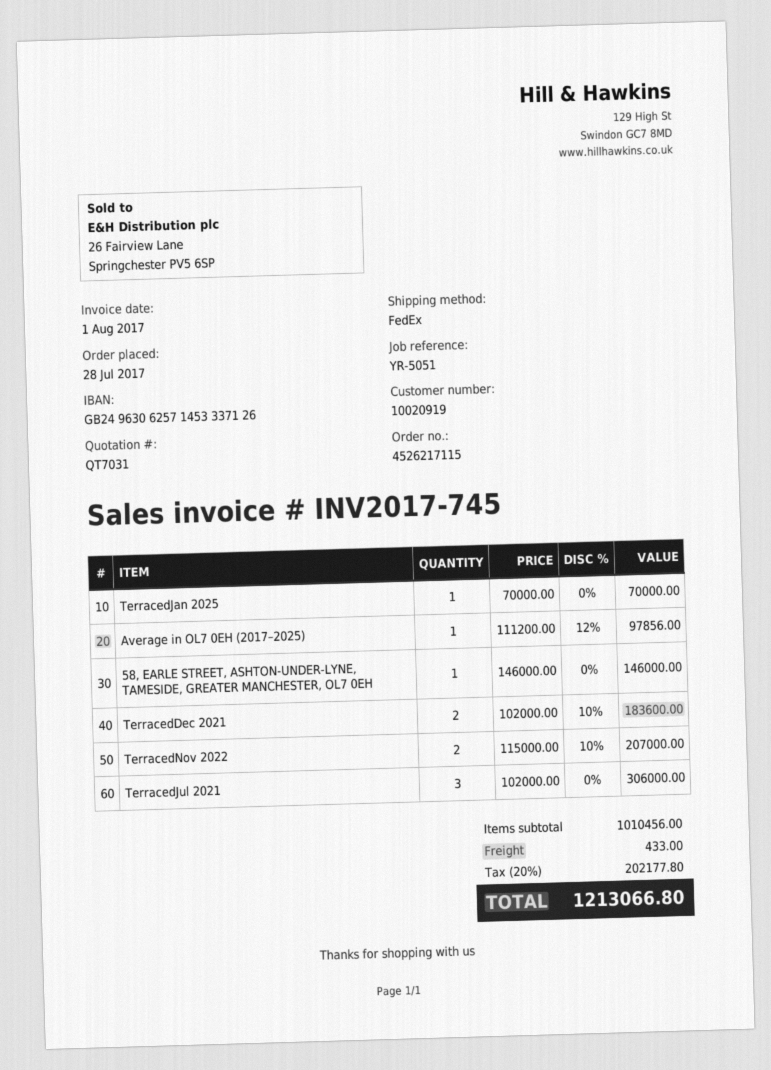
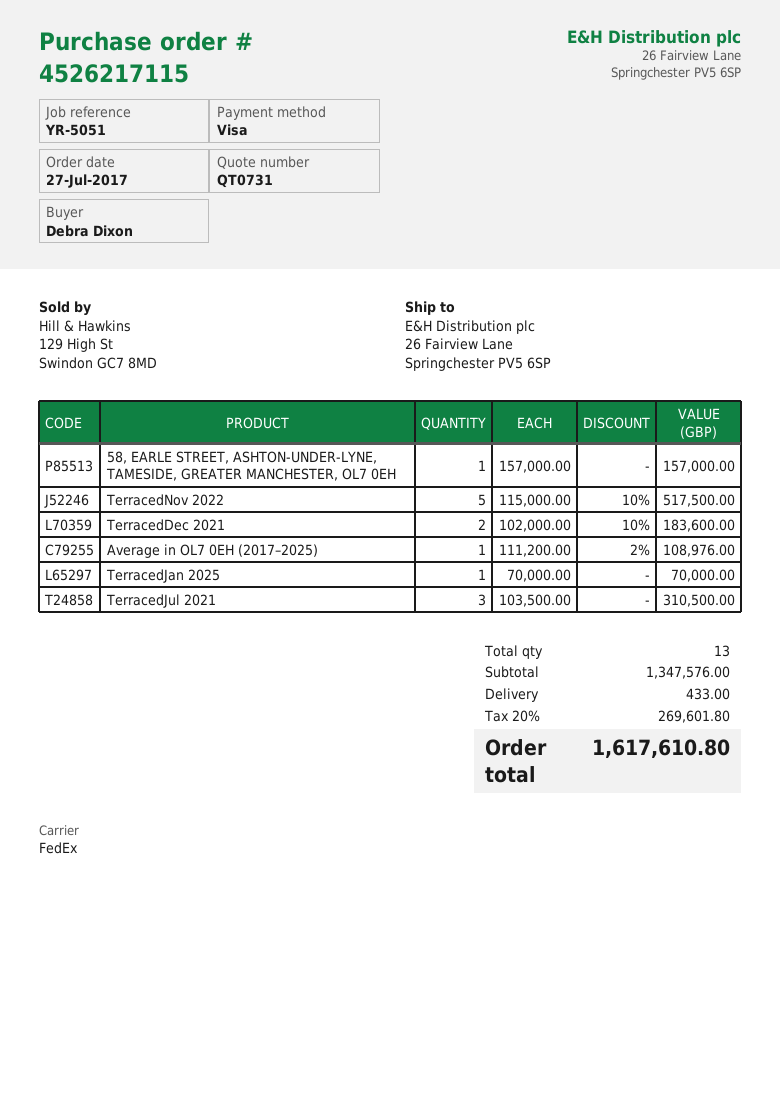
quote number: QT7031 -> QT0731
order date: 2017-07-28 -> 2017-07-27
Average in OL7 0EH (2017–2025): 1 x 111200.00 - 12% = 97856.00 -> 1 x 111200.00 - 2% = 108976.00
58, EARLE STREET, ASHTON-UNDER-LYNE, TAMESIDE, GREATER MANCHESTER, OL7 0EH: 1 x 146000.00 = 146000.00 -> 1 x 157000.00 = 157000.00
TerracedNov 2022: 2 x 115000.00 - 10% = 207000.00 -> 5 x 115000.00 - 10% = 517500.00
TerracedJul 2021: 3 x 102000.00 = 306000.00 -> 3 x 103500.00 = 310500.00
subtotal: 1010456.00 -> 1347576.00
tax: 20% = 202177.80 -> 20% = 269601.80
total: 1213066.80 -> 1617610.80

